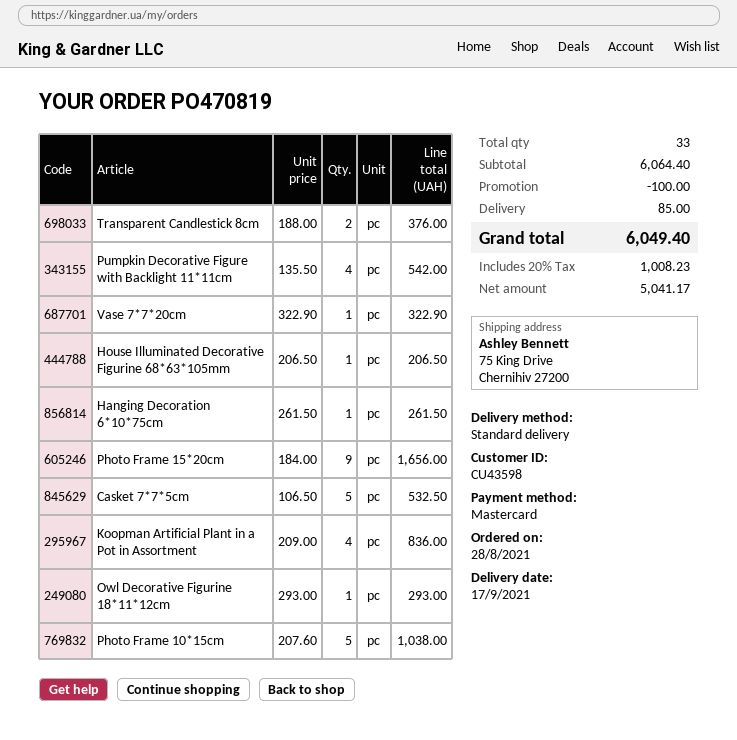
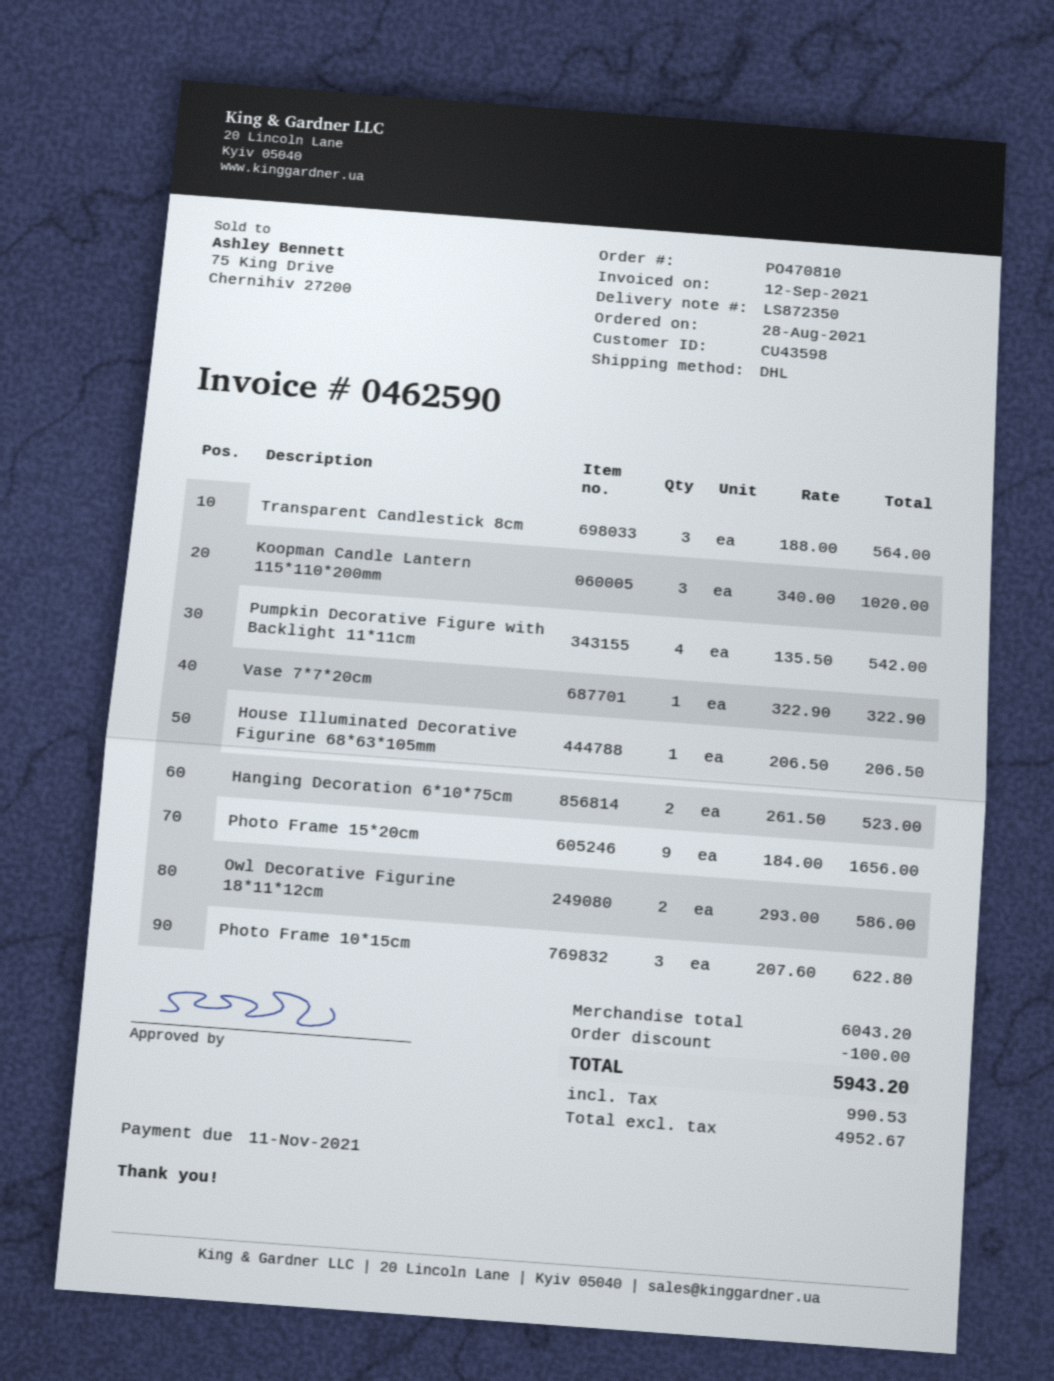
order number: PO470819 -> PO470810
shipping method: standard -> DHL
Transparent Candlestick 8cm: 2 x 188.00 = 376.00 -> 3 x 188.00 = 564.00
Hanging Decoration 6*10*75cm: 1 x 261.50 = 261.50 -> 2 x 261.50 = 523.00
Casket 7*7*5cm: 5 x 106.50 = 532.50 -> none
Koopman Artificial Plant in a Pot in Assortment: 4 x 209.00 = 836.00 -> none
Owl Decorative Figurine 18*11*12cm: 1 x 293.00 = 293.00 -> 2 x 293.00 = 586.00
Photo Frame 10*15cm: 5 x 207.60 = 1038.00 -> 3 x 207.60 = 622.80
Koopman Candle Lantern 115*110*200mm: none -> 3 x 340.00 = 1020.00
subtotal: 6064.40 -> 6043.20
shipping: 85.00 -> none
net: 5041.17 -> 4952.67
tax: 1008.23 -> 990.53
total: 6049.40 -> 5943.20

